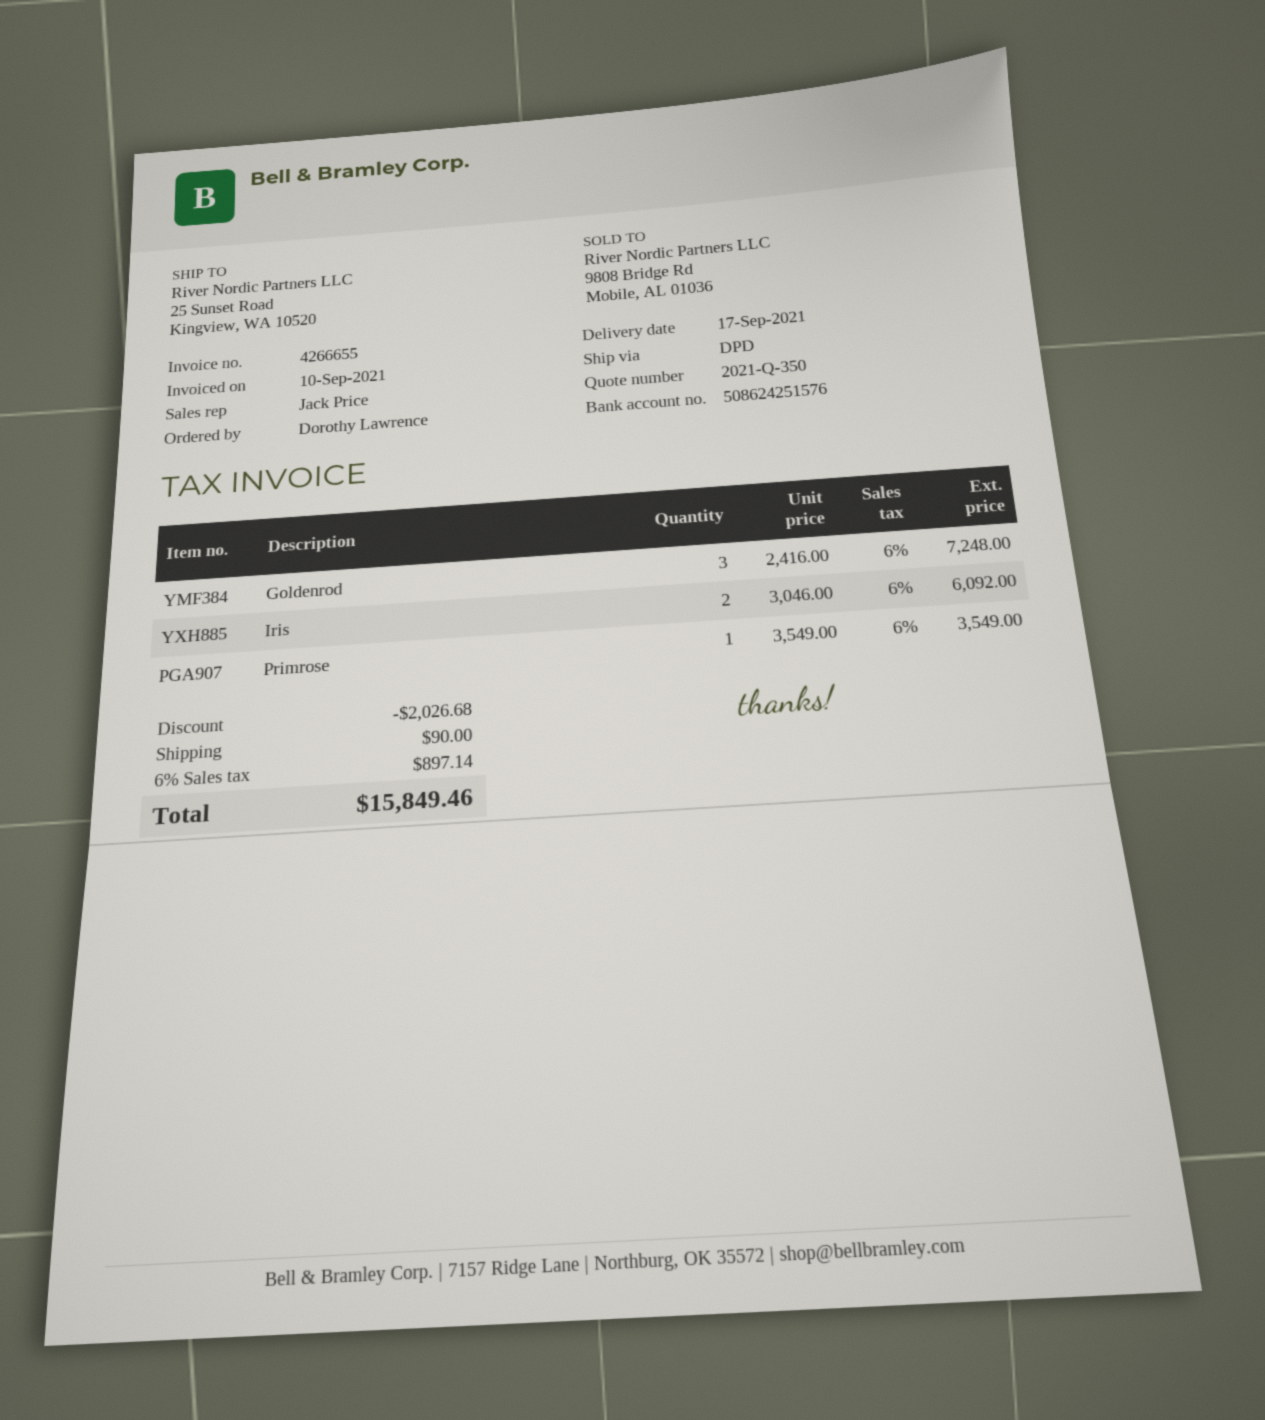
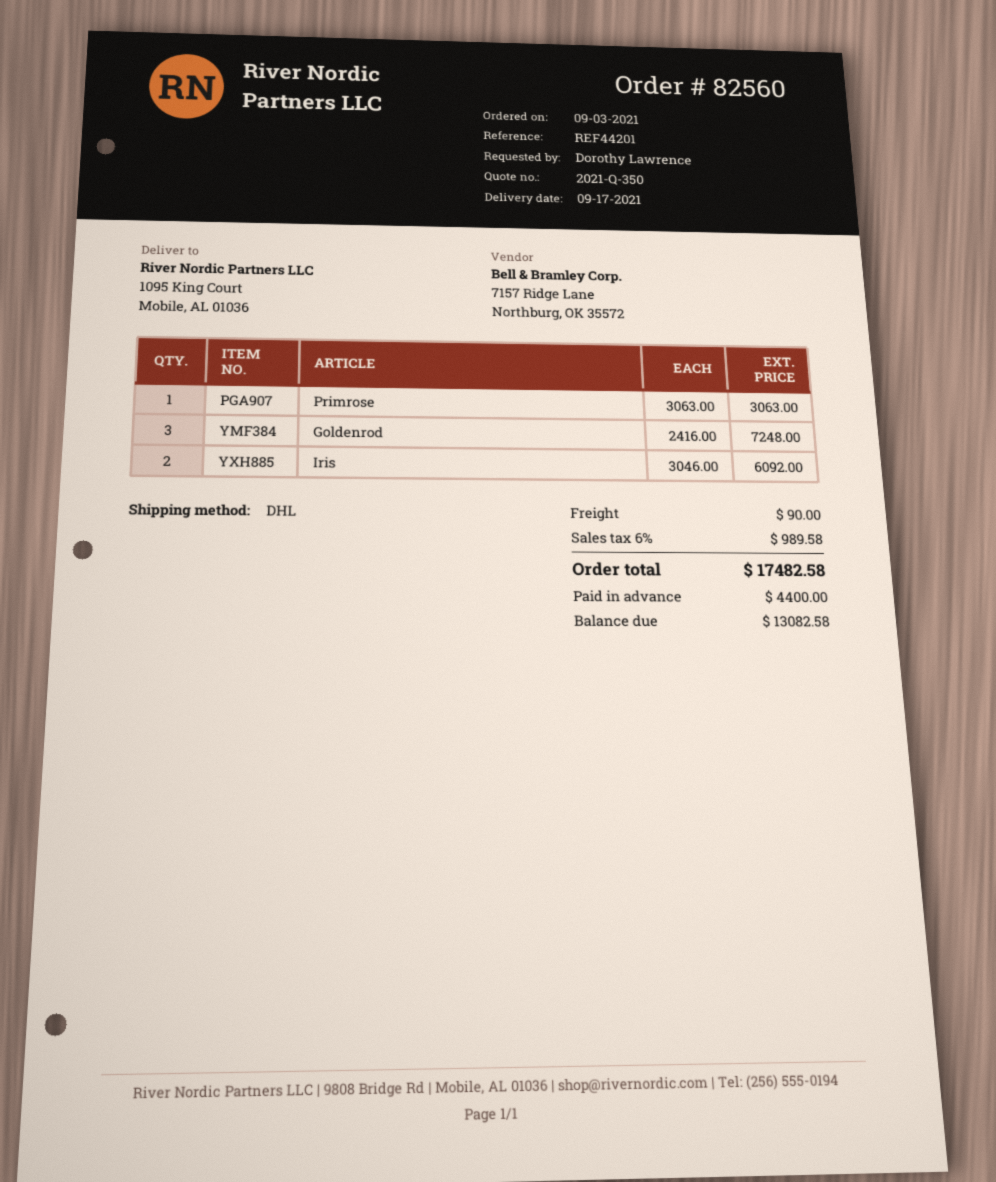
shipping method: DPD -> DHL
ship to: 25 Sunset Road, Kingview, WA 10520 -> 1095 King Court, Mobile, AL 01036
Primrose: 1 x 3549.00 = 3549.00 -> 1 x 3063.00 = 3063.00
discount: 2026.68 -> none
tax: 6% = 897.14 -> 6% = 989.58
total: 15849.46 -> 17482.58

